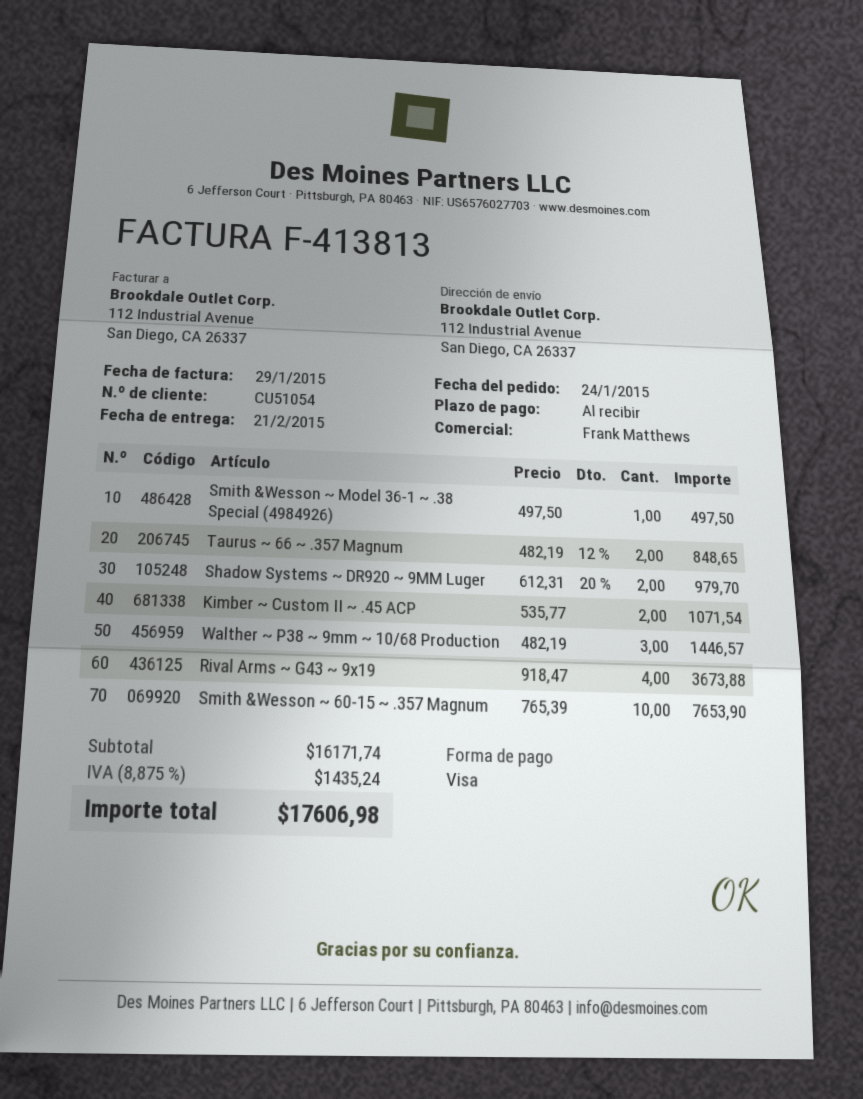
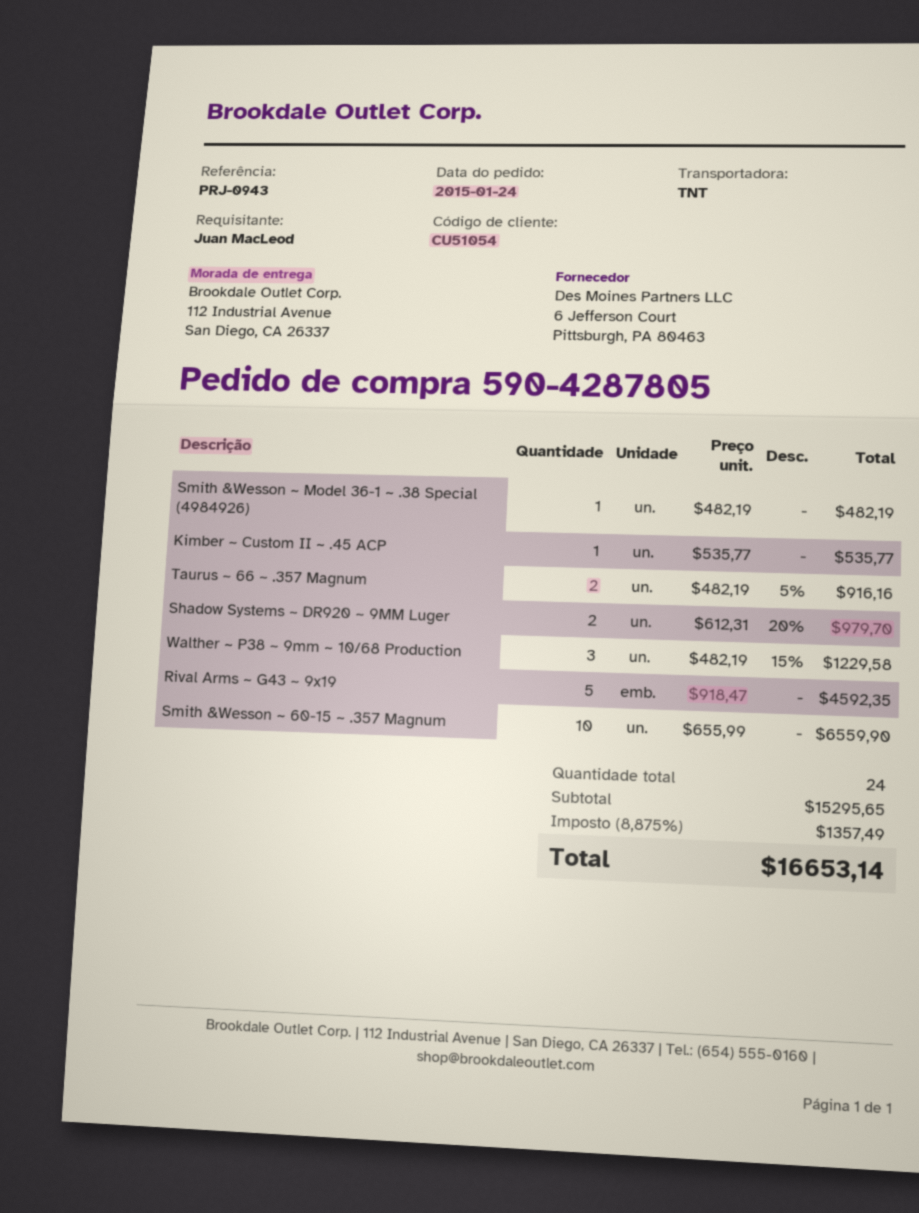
Smith &Wesson ~ Model 36-1 ~ .38 Special (4984926): 1 x 497.50 = 497.50 -> 1 x 482.19 = 482.19
Taurus ~ 66 ~ .357 Magnum: 2 x 482.19 - 12% = 848.65 -> 2 x 482.19 - 5% = 916.16
Kimber ~ Custom II ~ .45 ACP: 2 x 535.77 = 1071.54 -> 1 x 535.77 = 535.77
Walther ~ P38 ~ 9mm ~ 10/68 Production: 3 x 482.19 = 1446.57 -> 3 x 482.19 - 15% = 1229.58
Rival Arms ~ G43 ~ 9x19: 4 x 918.47 = 3673.88 -> 5 x 918.47 = 4592.35
Smith &Wesson ~ 60-15 ~ .357 Magnum: 10 x 765.39 = 7653.90 -> 10 x 655.99 = 6559.90
subtotal: 16171.74 -> 15295.65
tax: 8.875% = 1435.24 -> 8.875% = 1357.49
total: 17606.98 -> 16653.14

